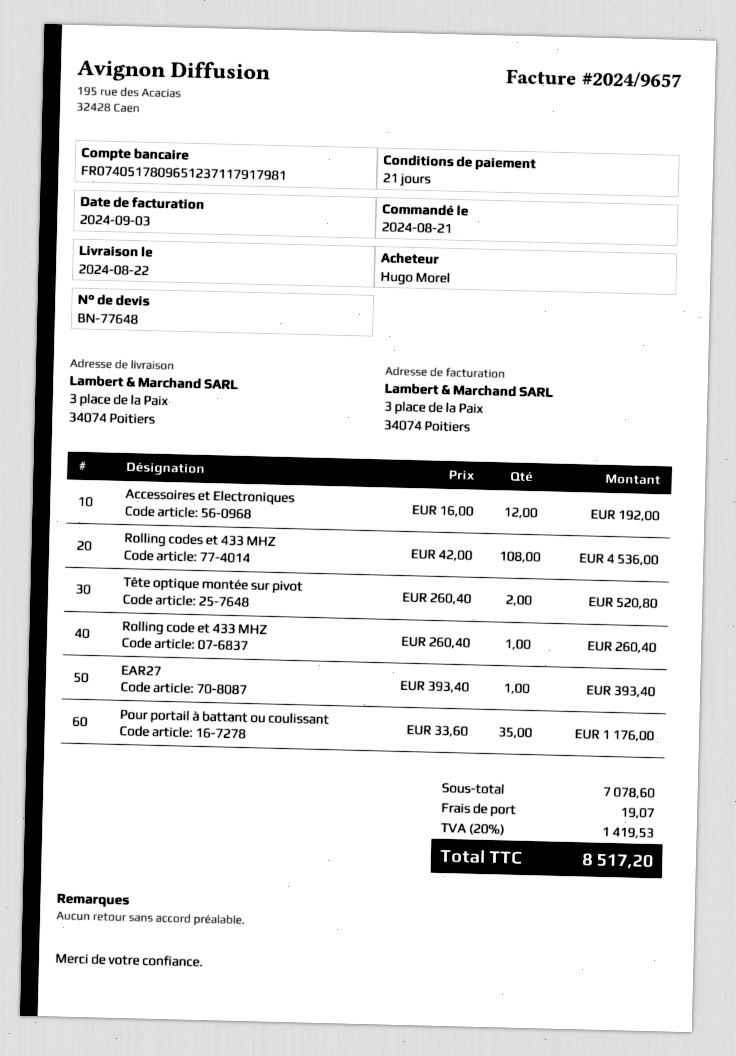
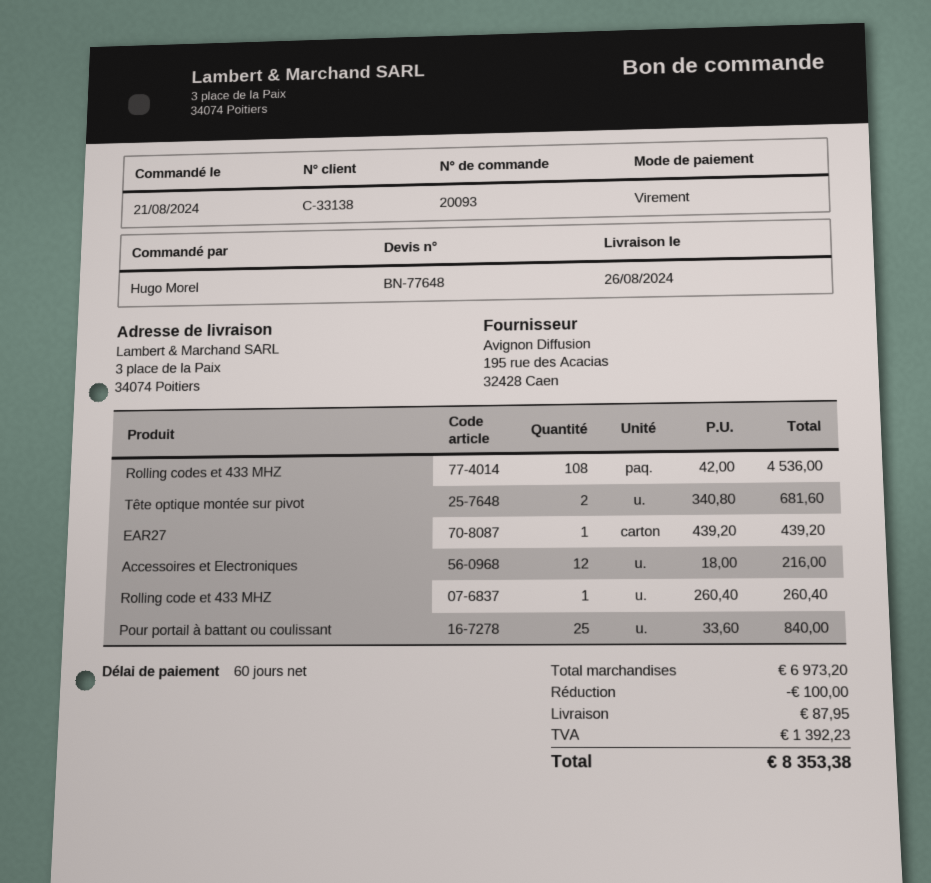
delivery date: 2024-08-22 -> 2024-08-26
payment terms: 21 days -> 60 days
Accessoires et Electroniques: 12 x 16.00 = 192.00 -> 12 x 18.00 = 216.00
Tête optique montée sur pivot: 2 x 260.40 = 520.80 -> 2 x 340.80 = 681.60
EAR27: 1 x 393.40 = 393.40 -> 1 x 439.20 = 439.20
Pour portail à battant ou coulissant: 35 x 33.60 = 1176.00 -> 25 x 33.60 = 840.00
subtotal: 7078.60 -> 6973.20
discount: none -> 100.00
shipping: 19.07 -> 87.95
tax: 1419.53 -> 1392.23
total: 8517.20 -> 8353.38

